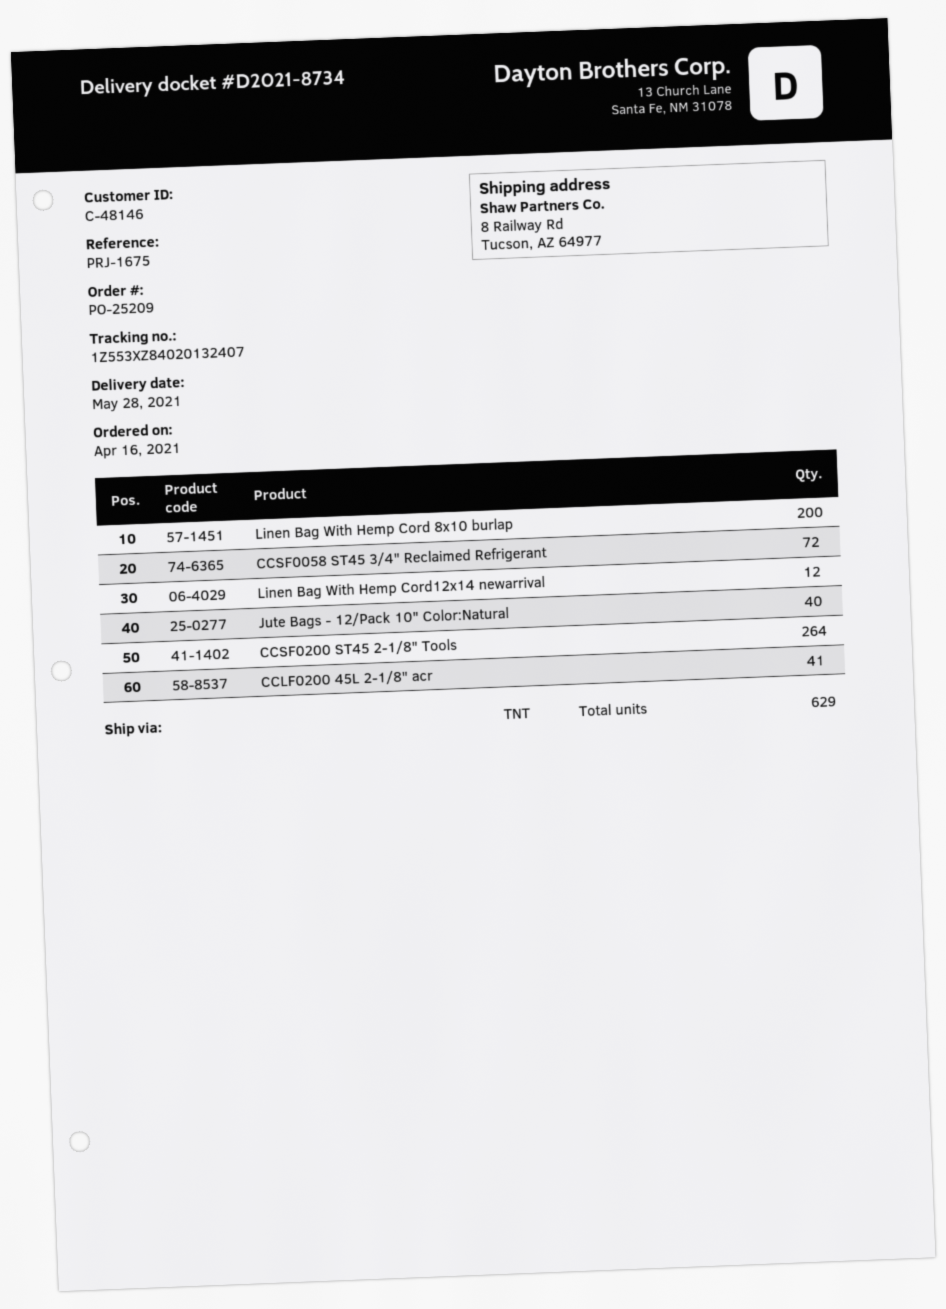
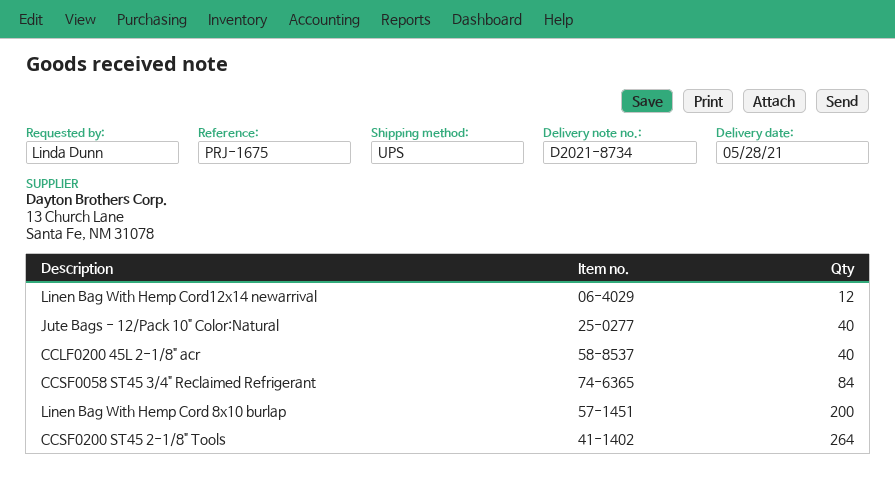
shipping method: TNT -> UPS
CCSF0058 ST45 3/4" Reclaimed Refrigerant: 72 -> 84
CCLF0200 45L 2-1/8" acr: 41 -> 40

